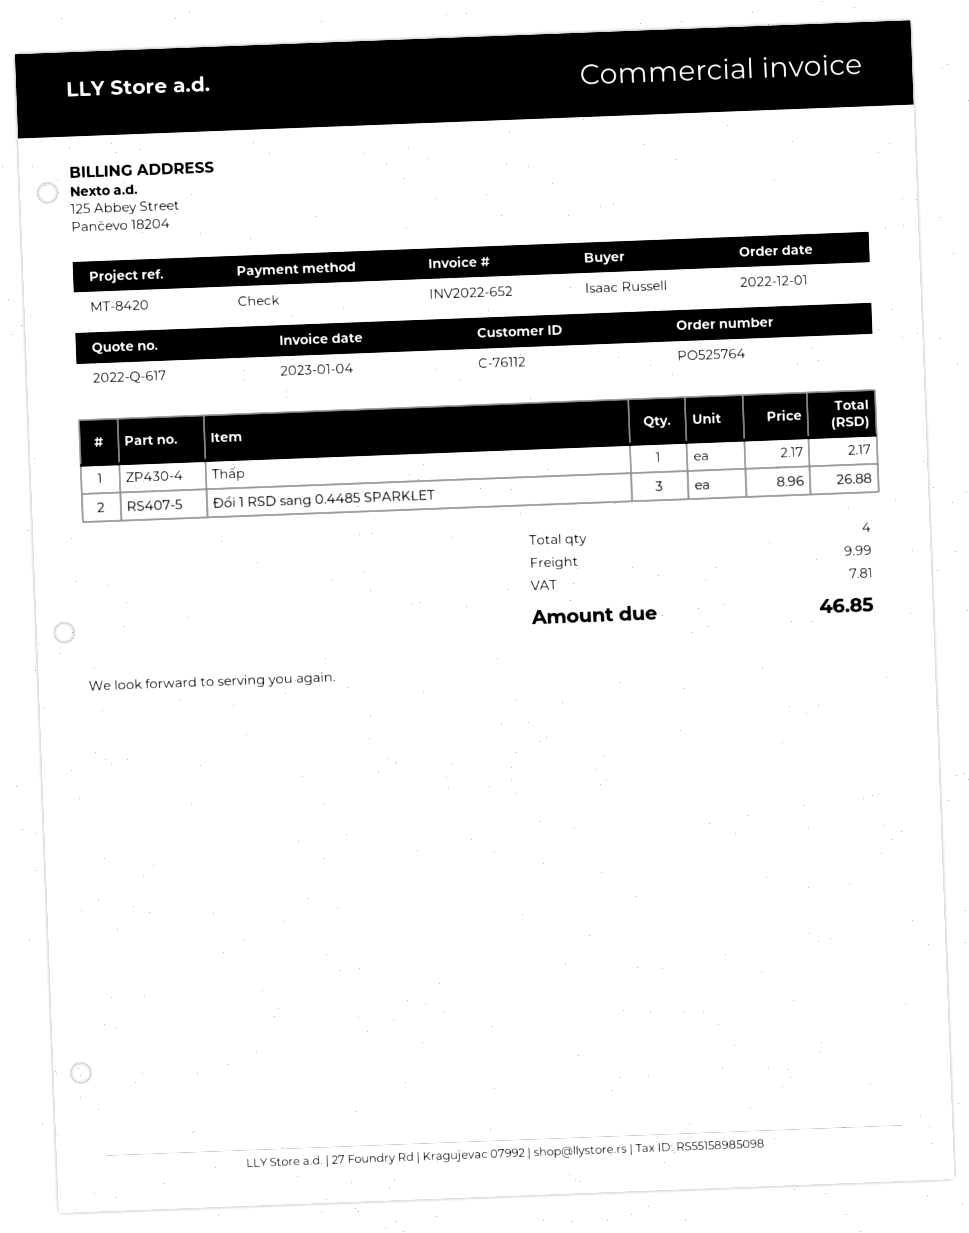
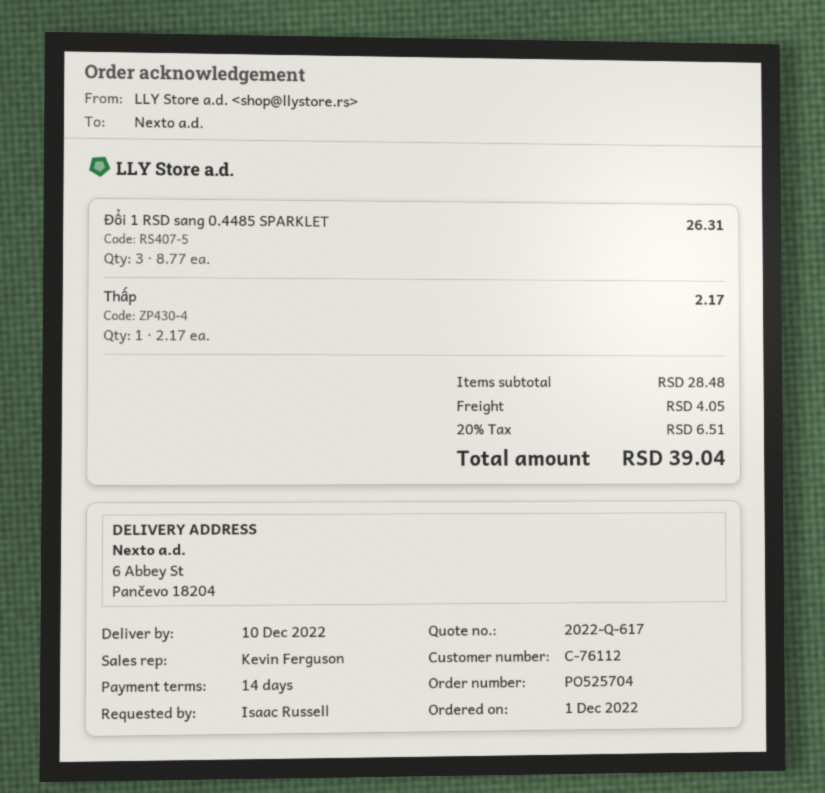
order number: PO525764 -> PO525704
Đổi 1 RSD sang 0.4485 SPARKLET: 3 x 8.96 = 26.88 -> 3 x 8.77 = 26.31
shipping: 9.99 -> 4.05
tax: 7.81 -> 6.51
total: 46.85 -> 39.04

